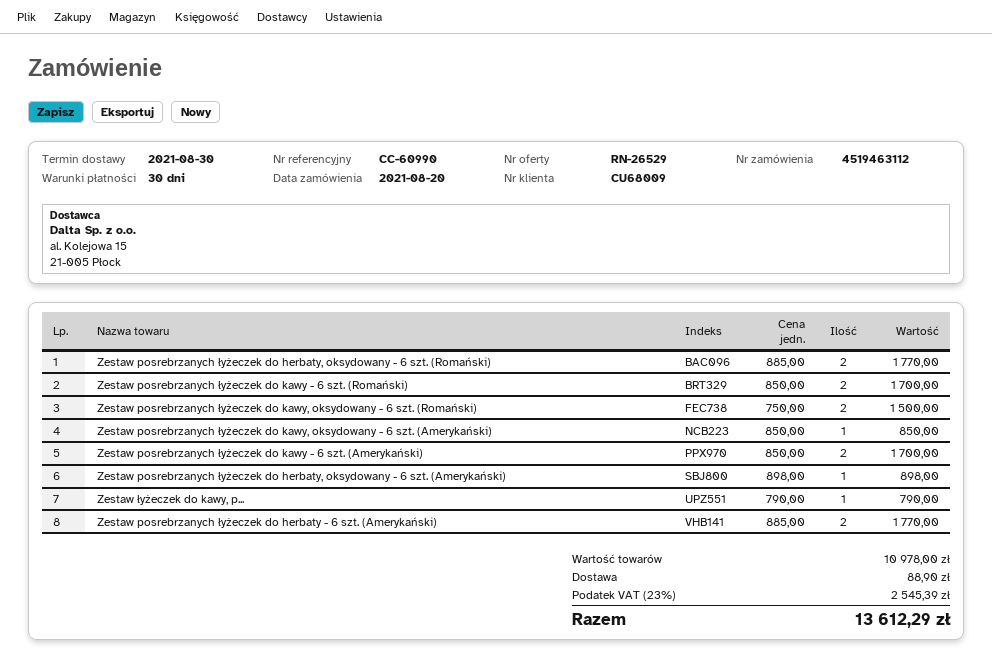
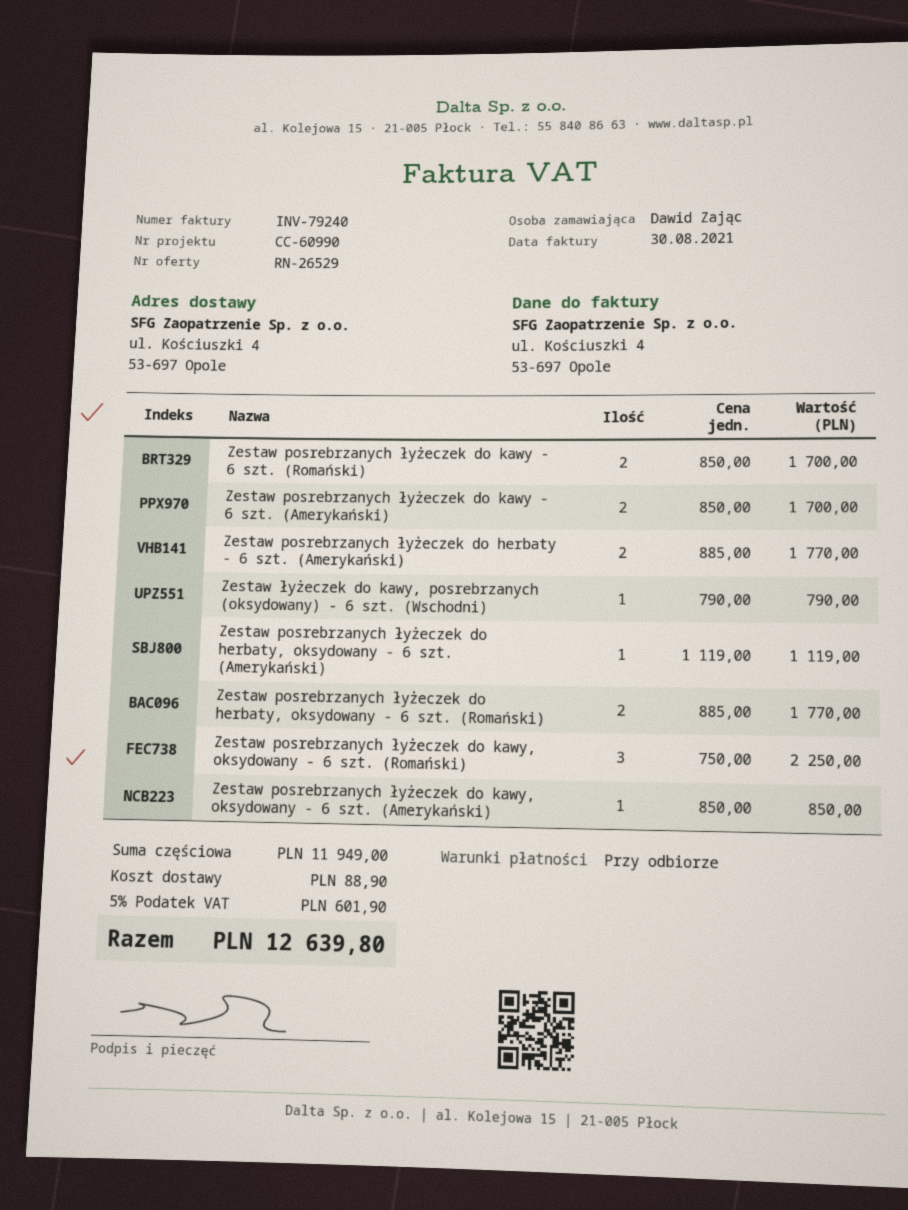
payment terms: 30 days -> on receipt
Zestaw posrebrzanych łyżeczek do kawy, oksydowany - 6 szt. (Romański): 2 x 750.00 = 1500.00 -> 3 x 750.00 = 2250.00
Zestaw posrebrzanych łyżeczek do herbaty, oksydowany - 6 szt. (Amerykański): 1 x 898.00 = 898.00 -> 1 x 1119.00 = 1119.00
subtotal: 10978.00 -> 11949.00
tax: 23% = 2545.39 -> 5% = 601.90
total: 13612.29 -> 12639.80

